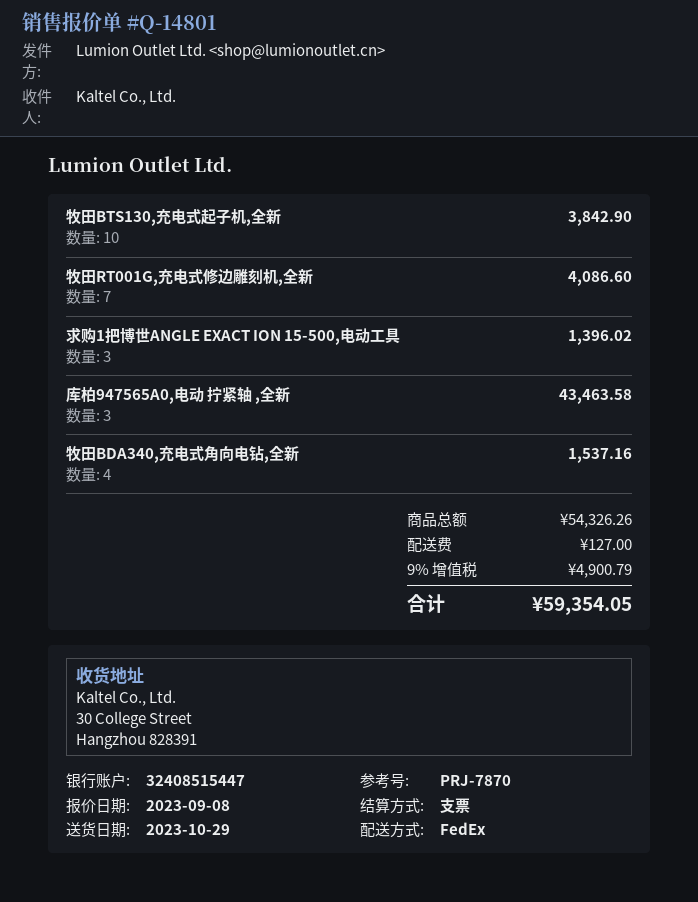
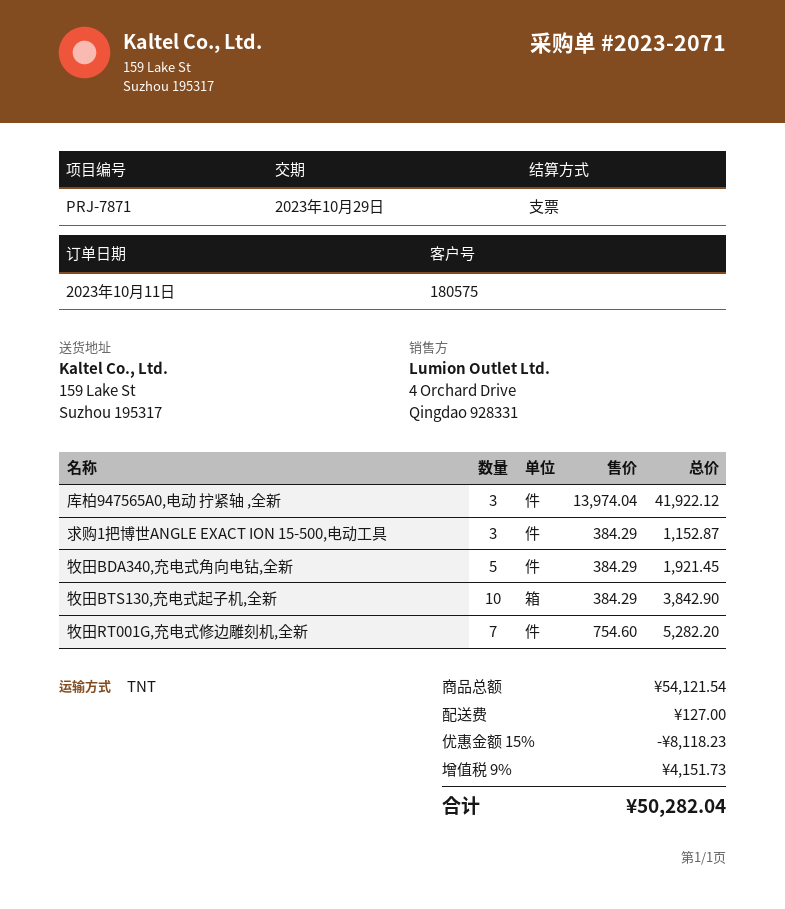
reference: PRJ-7870 -> PRJ-7871
shipping method: FedEx -> TNT
ship to: 30 College Street, Hangzhou 828391 -> 159 Lake St, Suzhou 195317
牧田RT001G,充电式修边雕刻机,全新: 7 for 4086.60 -> 7 for 5282.20
求购1把博世ANGLE EXACT ION 15-500,电动工具: 3 for 1396.02 -> 3 for 1152.87
库柏947565A0,电动 拧紧轴 ,全新: 3 for 43463.58 -> 3 for 41922.12
牧田BDA340,充电式角向电钻,全新: 4 for 1537.16 -> 5 for 1921.45
subtotal: 54326.26 -> 54121.54
discount: none -> 15% = 8118.23
tax: 9% = 4900.79 -> 9% = 4151.73
total: 59354.05 -> 50282.04

